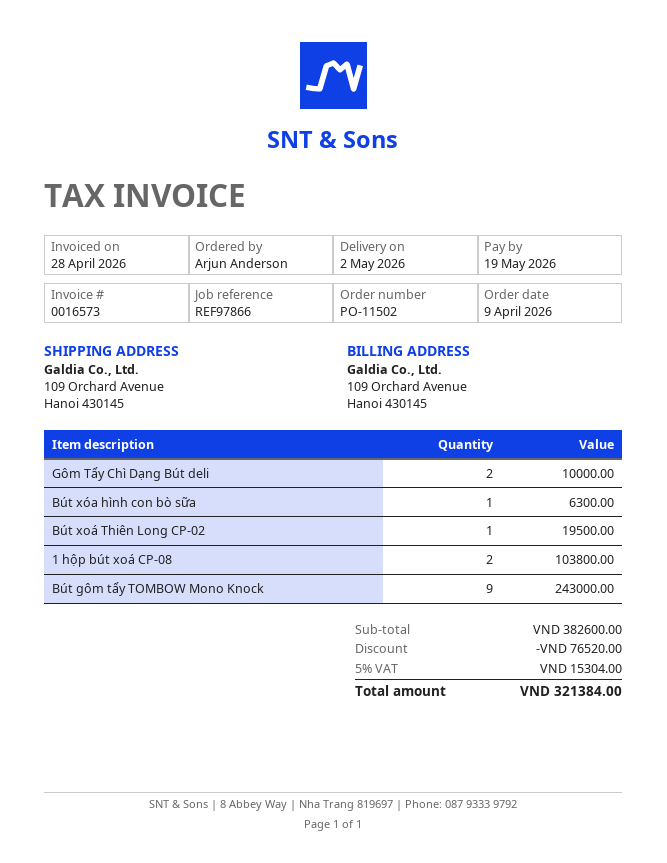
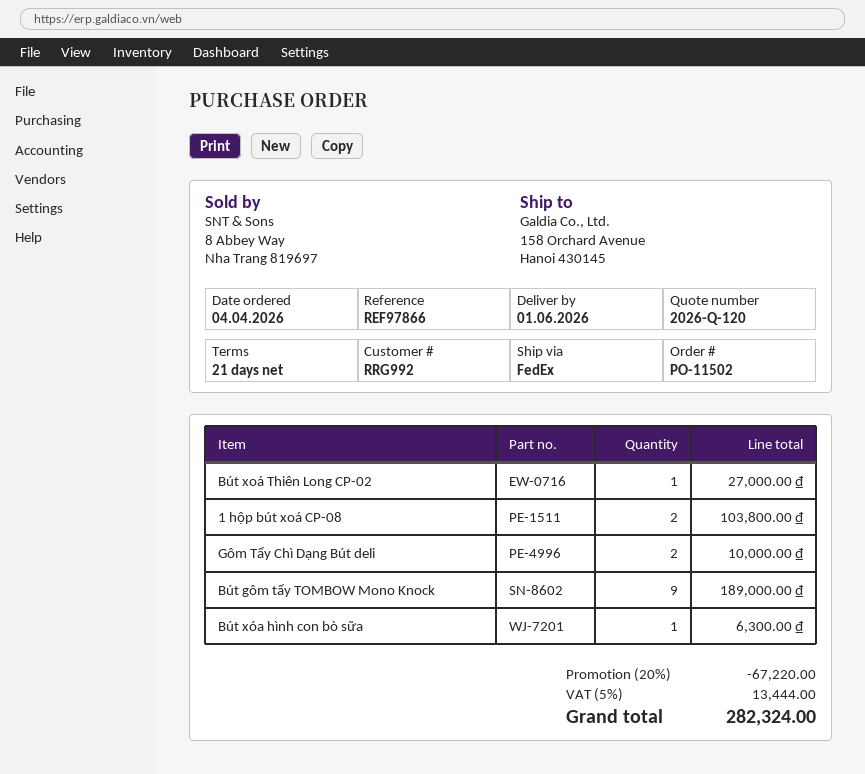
order date: 2026-04-09 -> 2026-04-04
delivery date: 2026-05-02 -> 2026-06-01
ship to: 109 Orchard Avenue, Hanoi 430145 -> 158 Orchard Avenue, Hanoi 430145
Bút xoá Thiên Long CP-02: 1 for 19500.00 -> 1 for 27000.00
Bút gôm tẩy TOMBOW Mono Knock: 9 for 243000.00 -> 9 for 189000.00
discount: 76520.00 -> 67220.00
tax: 5% = 15304.00 -> 5% = 13444.00
total: 321384.00 -> 282324.00

